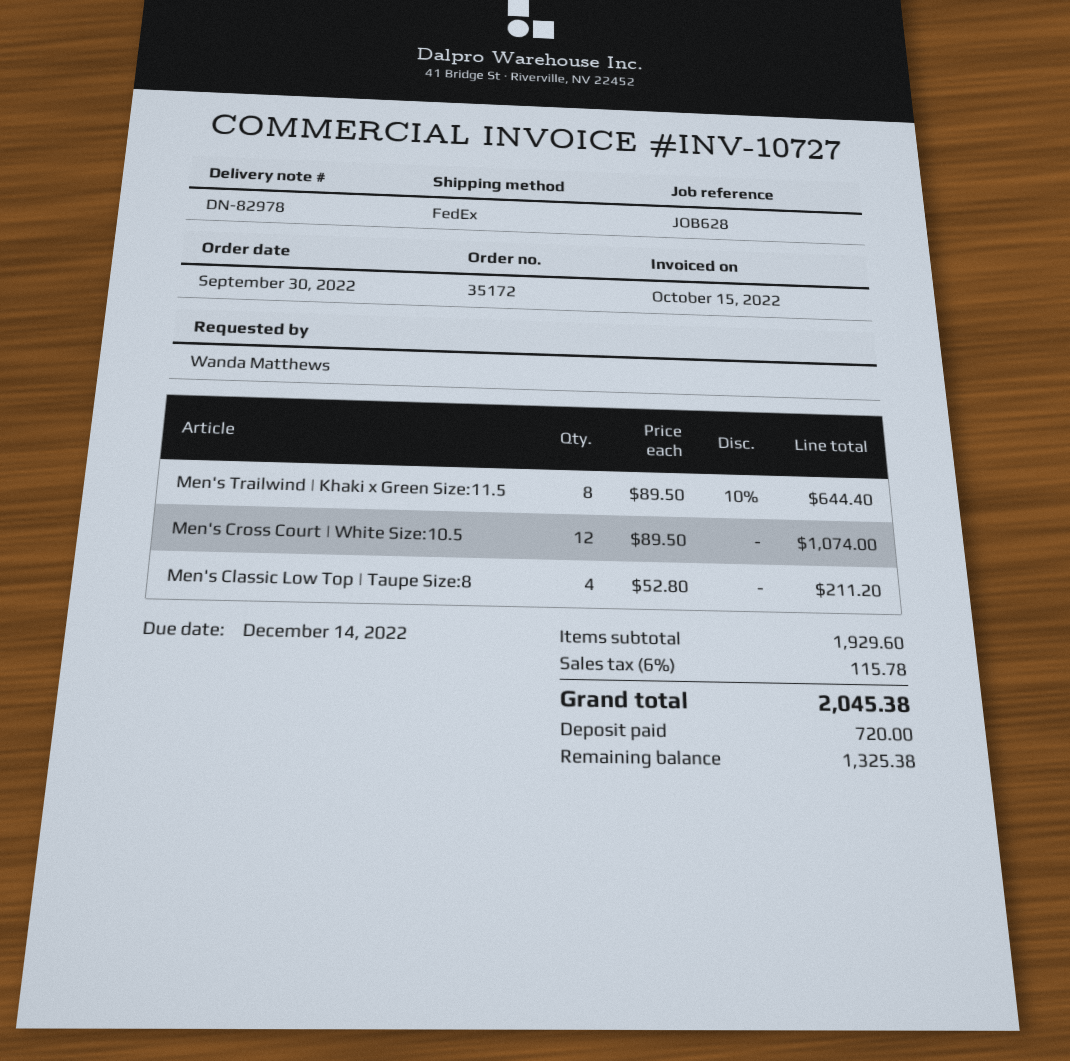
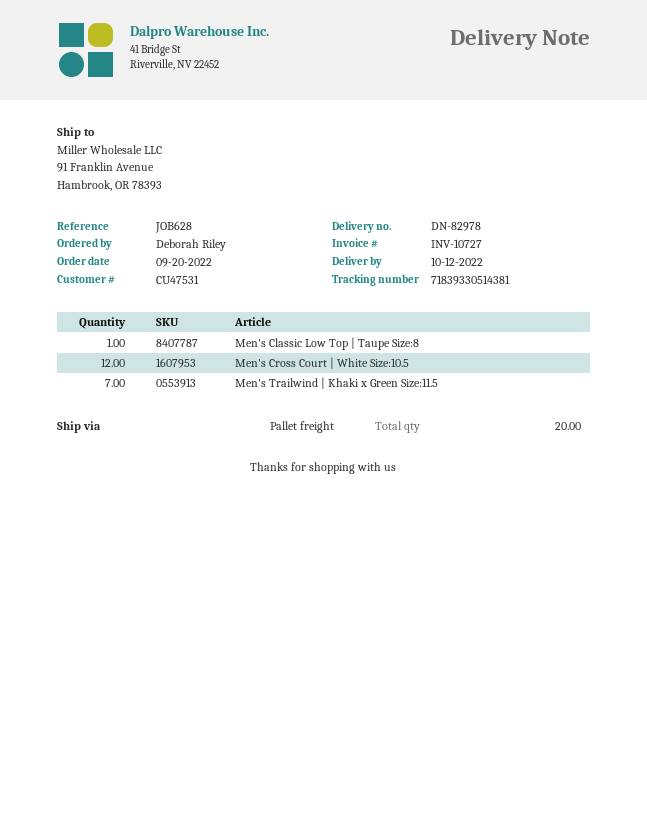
order date: 2022-09-30 -> 2022-09-20
ordered by: Wanda Matthews -> Deborah Riley
shipping method: FedEx -> pallet freight
Men's Trailwind | Khaki x Green Size:11.5: 8 -> 7
Men's Classic Low Top | Taupe Size:8: 4 -> 1

